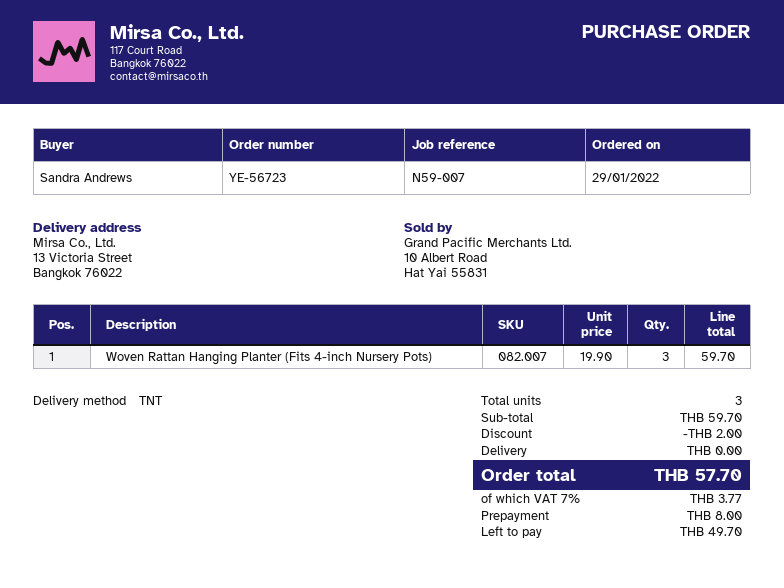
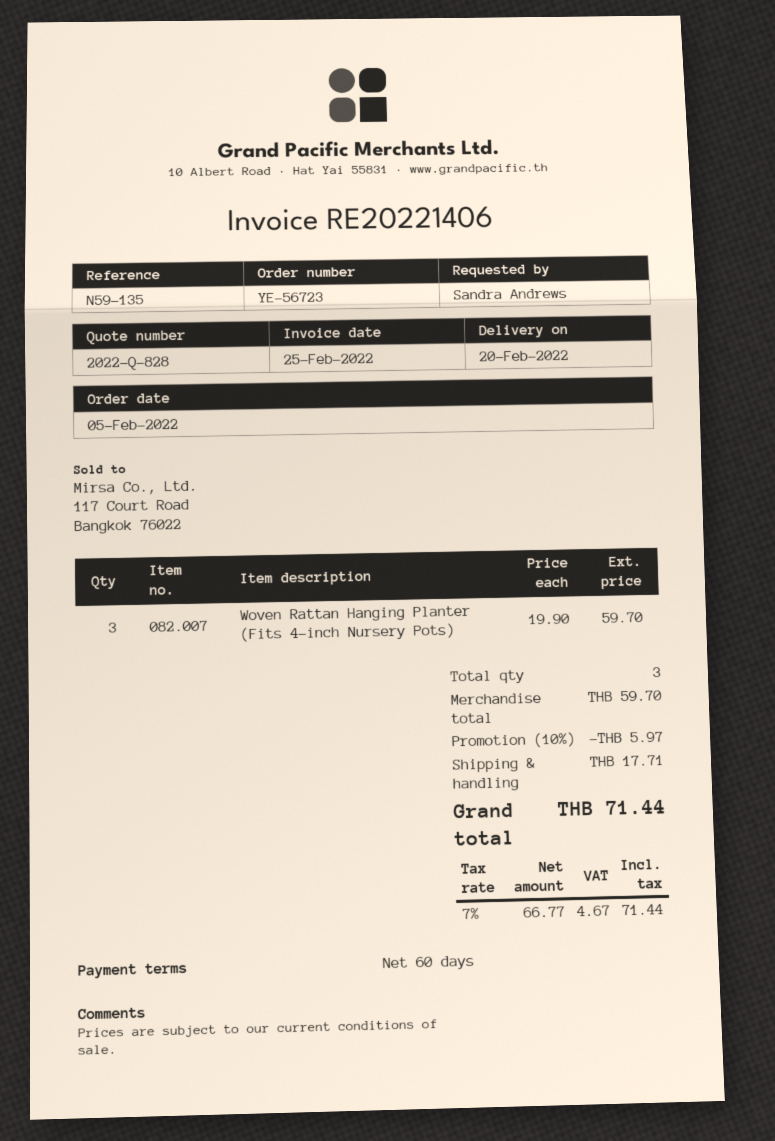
order date: 2022-01-29 -> 2022-02-05
reference: N59-007 -> N59-135
discount: 2.00 -> 5.97
shipping: 0.00 -> 17.71
tax: 7% = 3.77 -> 7% = 4.67
total: 57.70 -> 71.44

